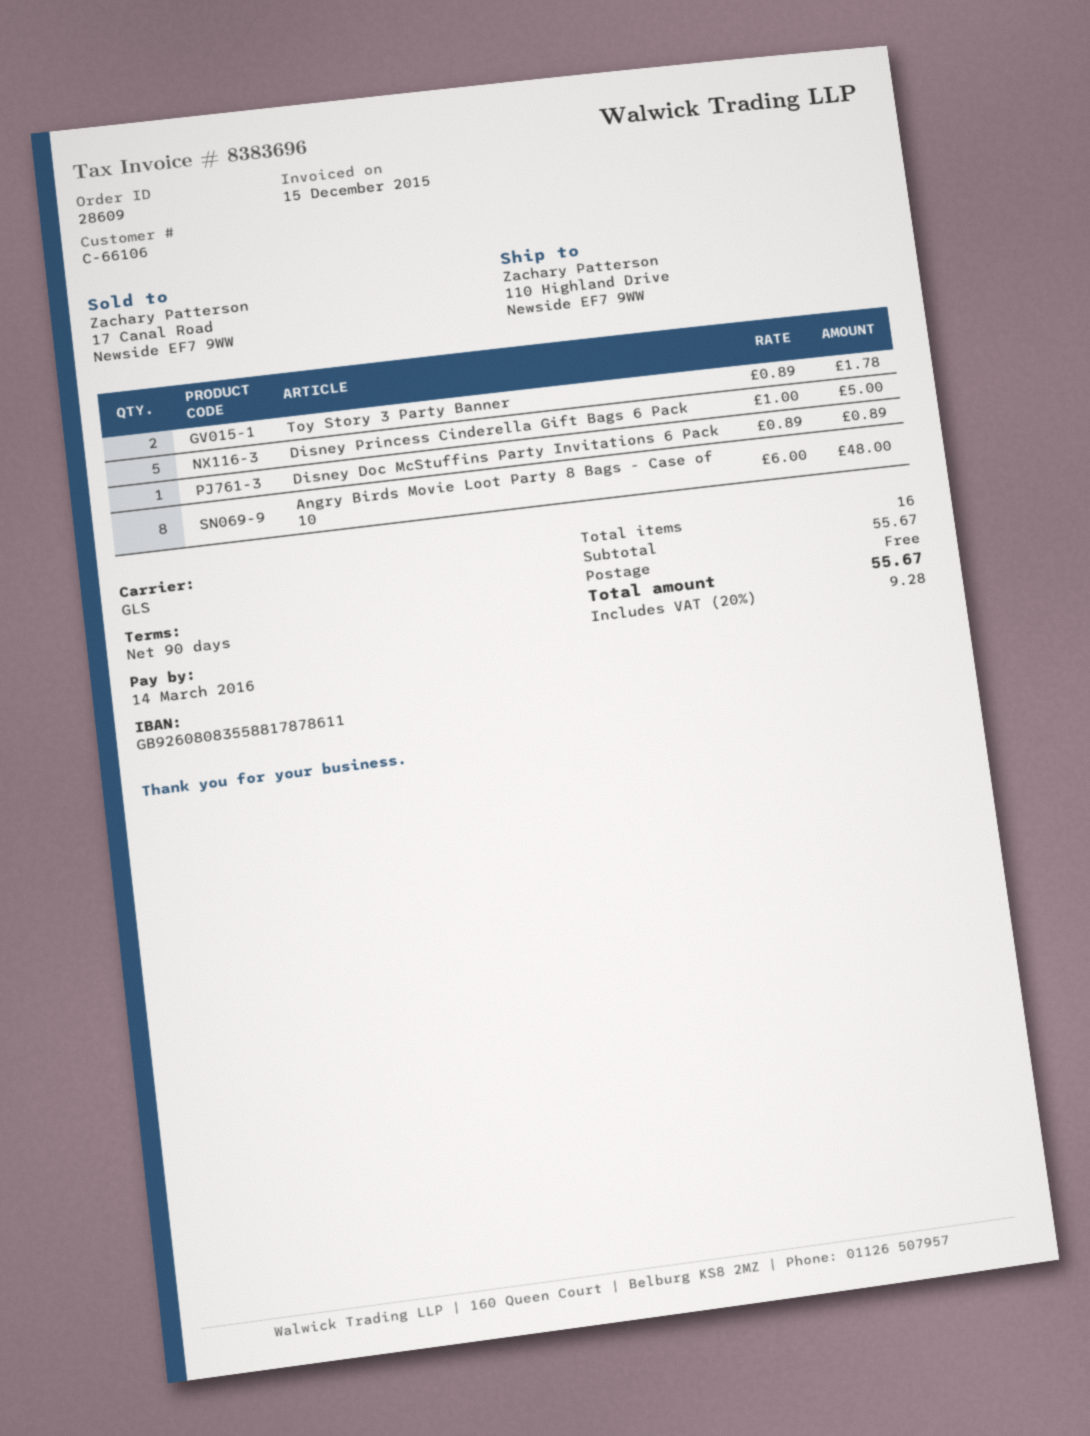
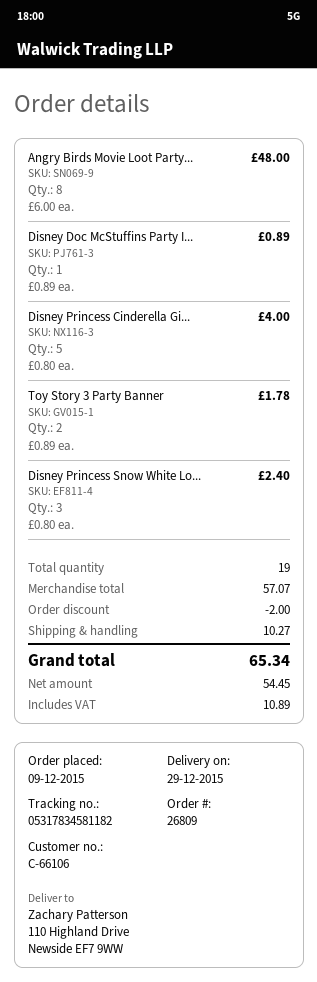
order number: 28609 -> 26809
Disney Princess Cinderella Gift Bags 6 Pack: 5 x 1.00 = 5.00 -> 5 x 0.80 = 4.00
Disney Princess Snow White Lo...: none -> 3 x 0.80 = 2.40
total quantity: 16 -> 19
subtotal: 55.67 -> 57.07
discount: none -> 2.00
shipping: 0.00 -> 10.27
tax: 9.28 -> 10.89
total: 55.67 -> 65.34

